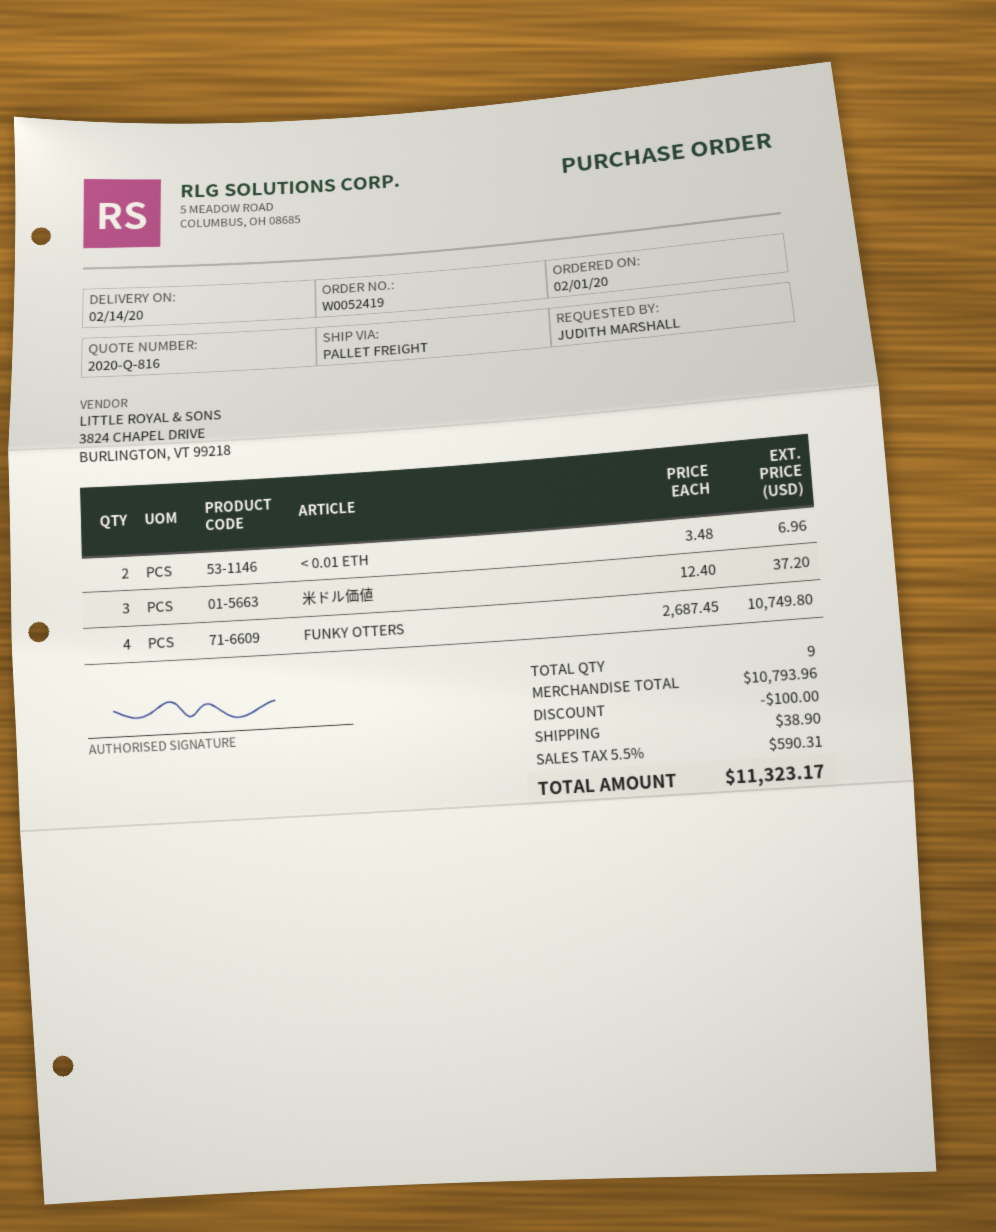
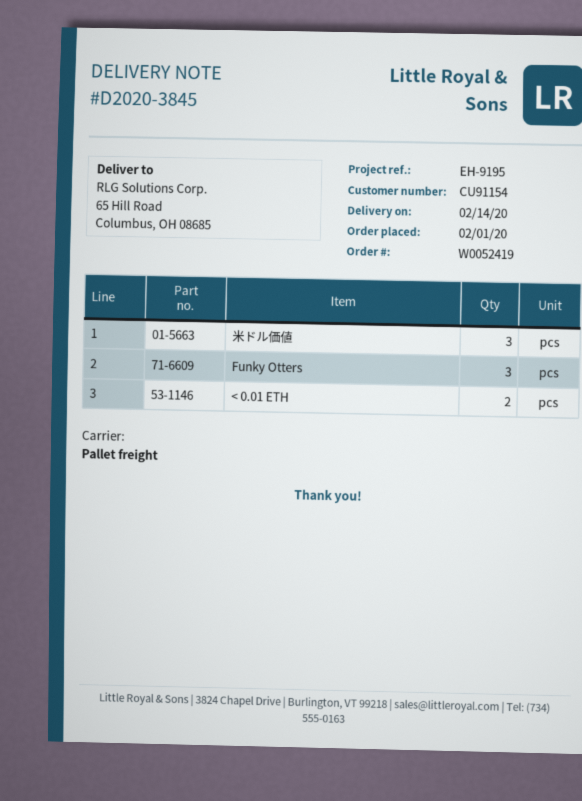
FUNKY OTTERS: 4 -> 3

